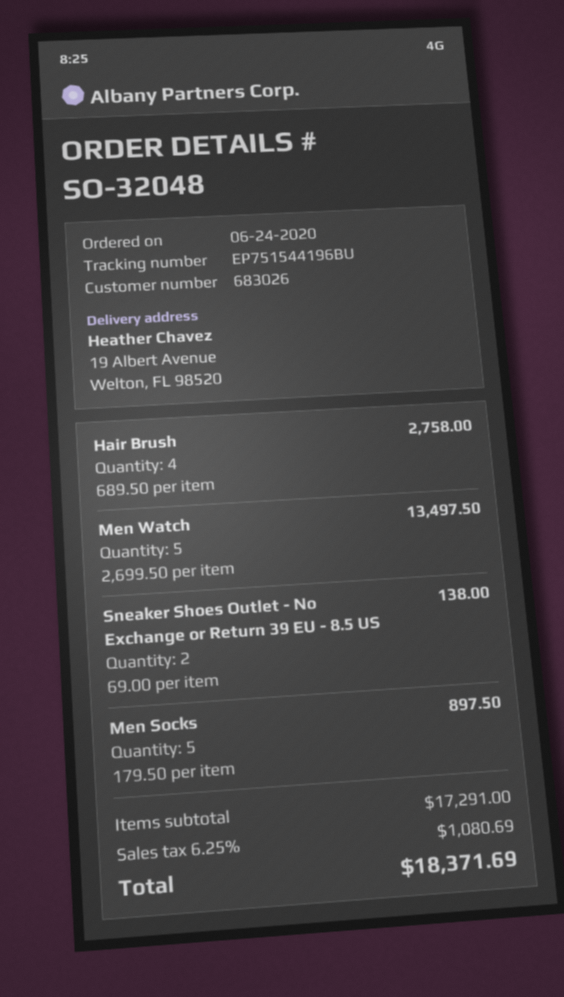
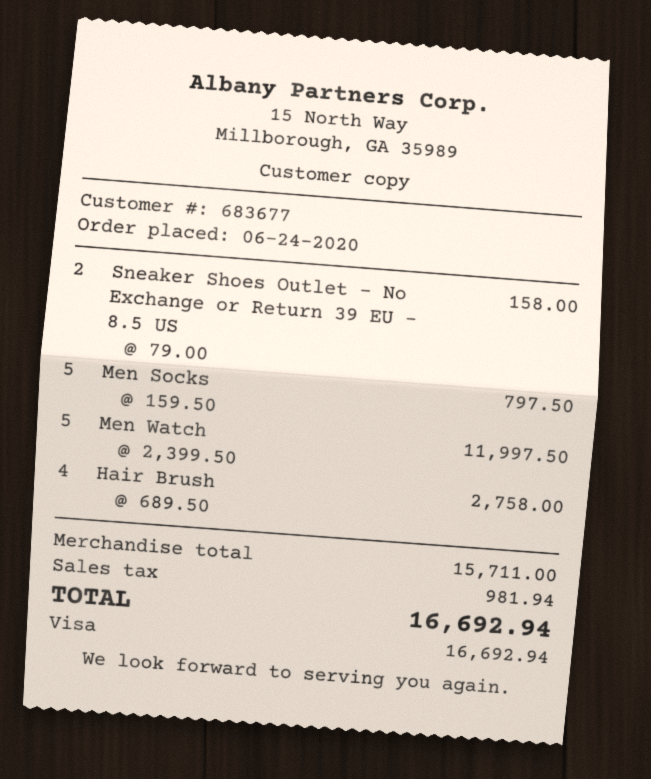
customer number: 683026 -> 683677
Men Watch: 5 x 2699.50 = 13497.50 -> 5 x 2399.50 = 11997.50
Sneaker Shoes Outlet - No Exchange or Return 39 EU - 8.5 US: 2 x 69.00 = 138.00 -> 2 x 79.00 = 158.00
Men Socks: 5 x 179.50 = 897.50 -> 5 x 159.50 = 797.50
subtotal: 17291.00 -> 15711.00
tax: 1080.69 -> 981.94
total: 18371.69 -> 16692.94

